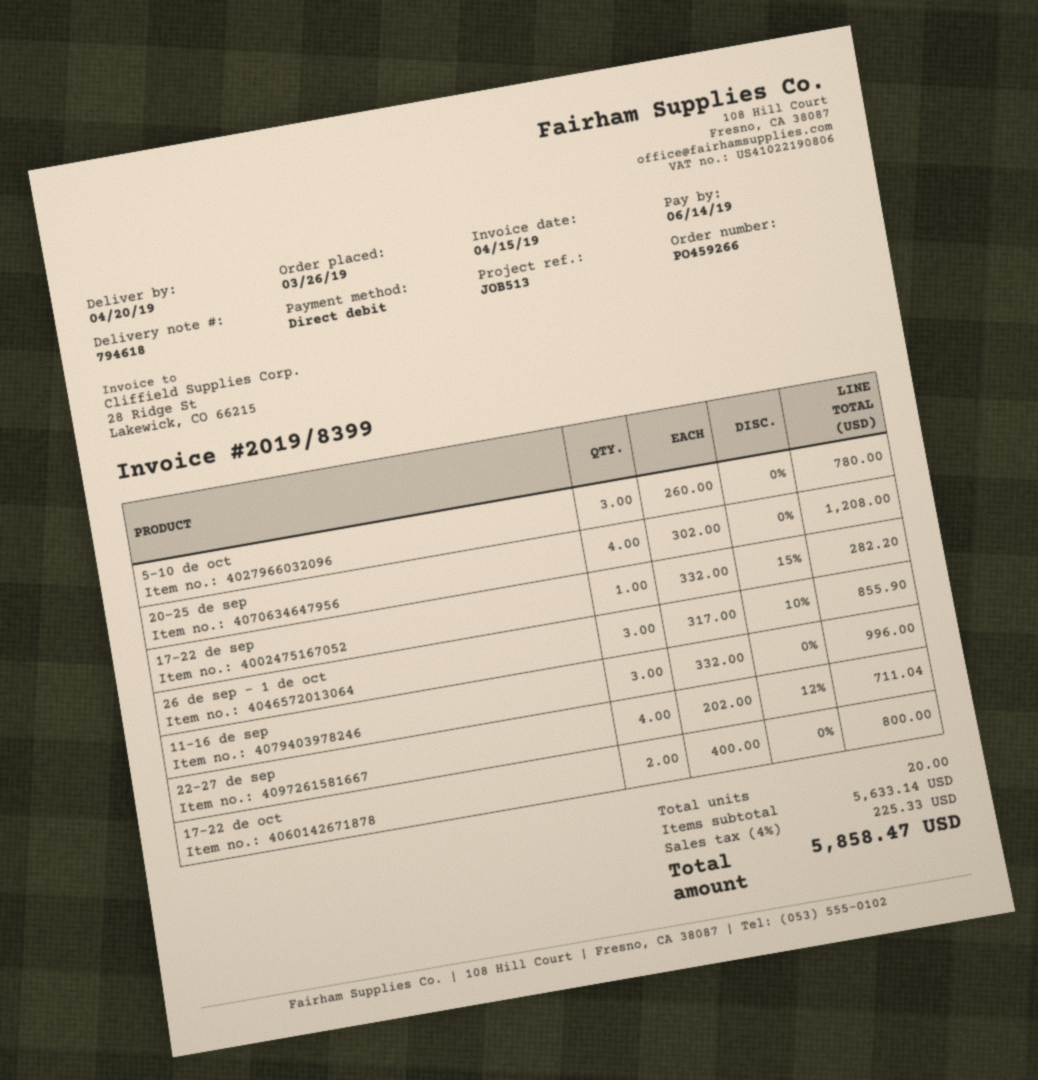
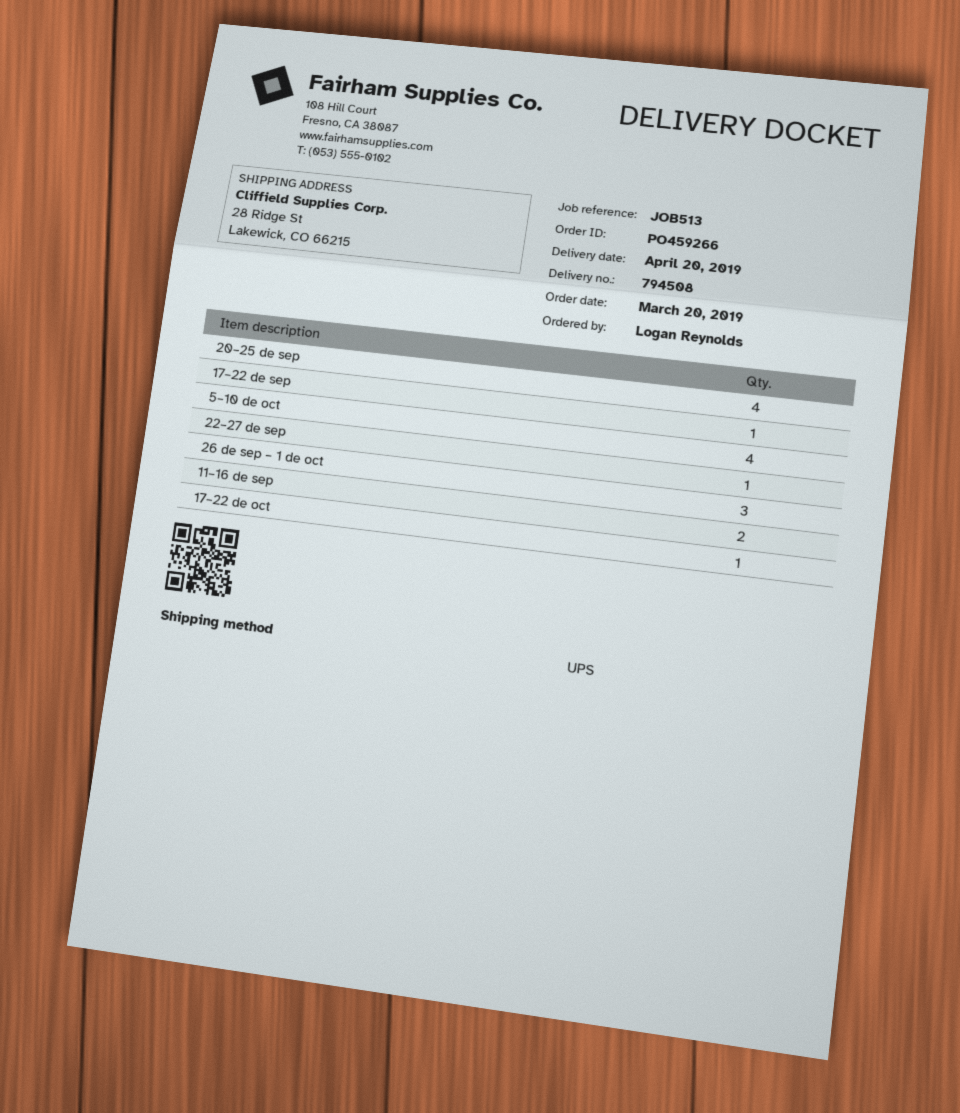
order date: 2019-03-26 -> 2019-03-20
delivery note number: 794618 -> 794508
5–10 de oct: 3 -> 4
11–16 de sep: 3 -> 2
22–27 de sep: 4 -> 1
17–22 de oct: 2 -> 1

